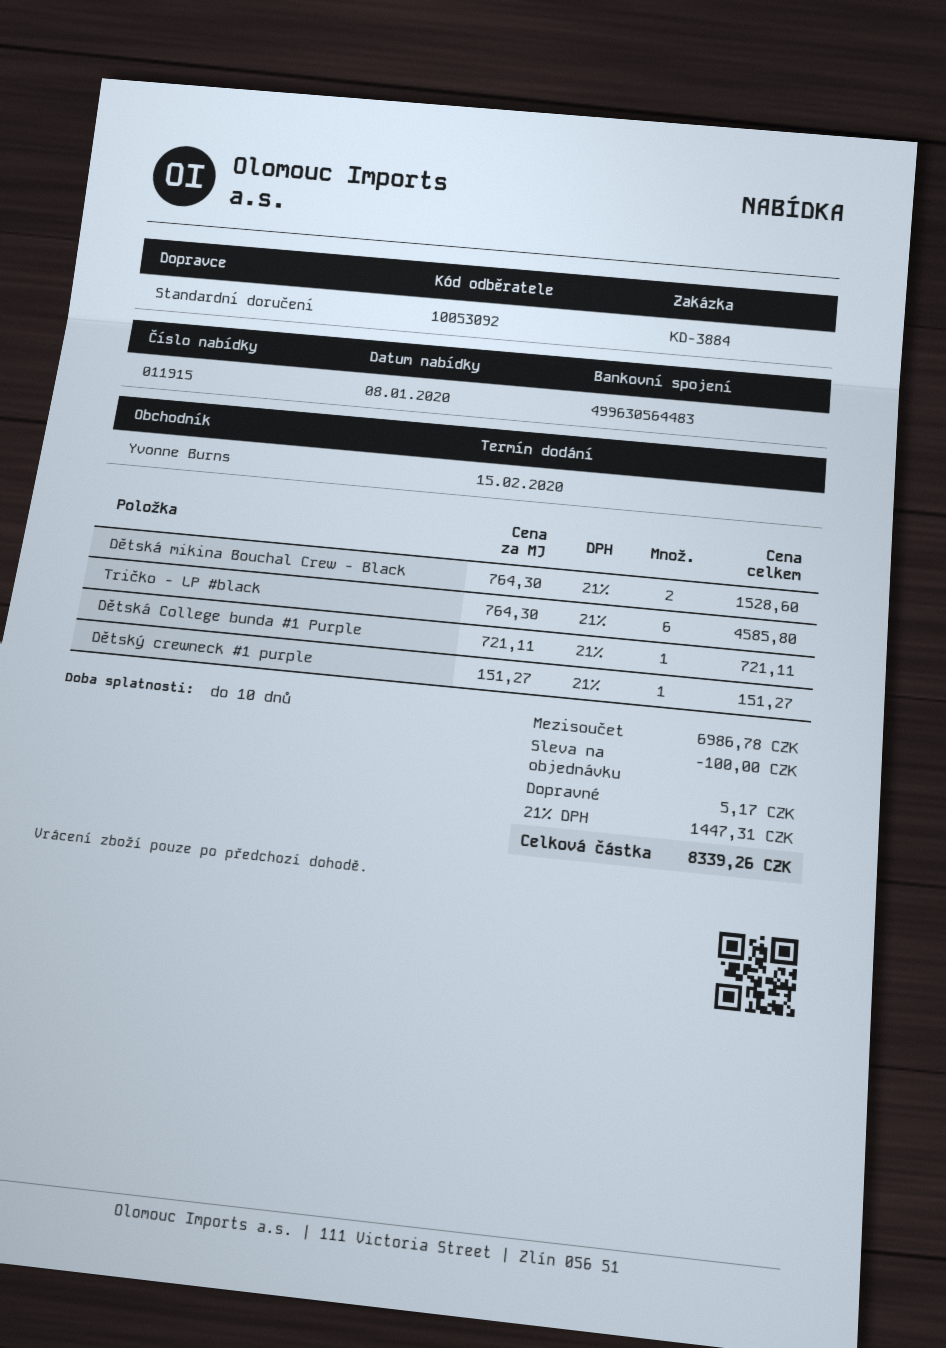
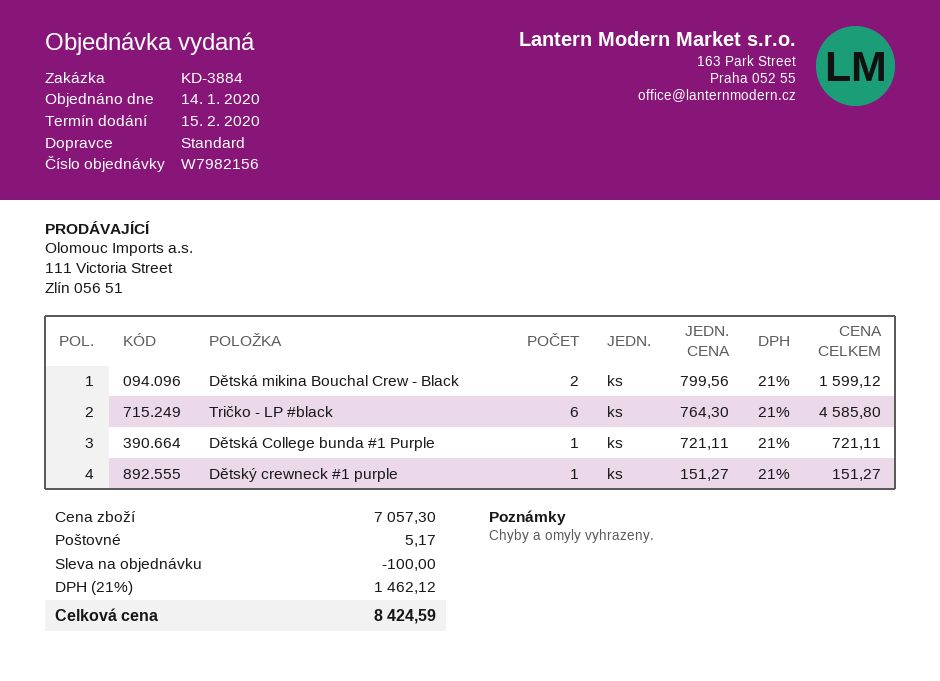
Dětská mikina Bouchal Crew - Black: 2 x 764.30 = 1528.60 -> 2 x 799.56 = 1599.12
subtotal: 6986.78 -> 7057.30
tax: 21% = 1447.31 -> 21% = 1462.12
total: 8339.26 -> 8424.59

